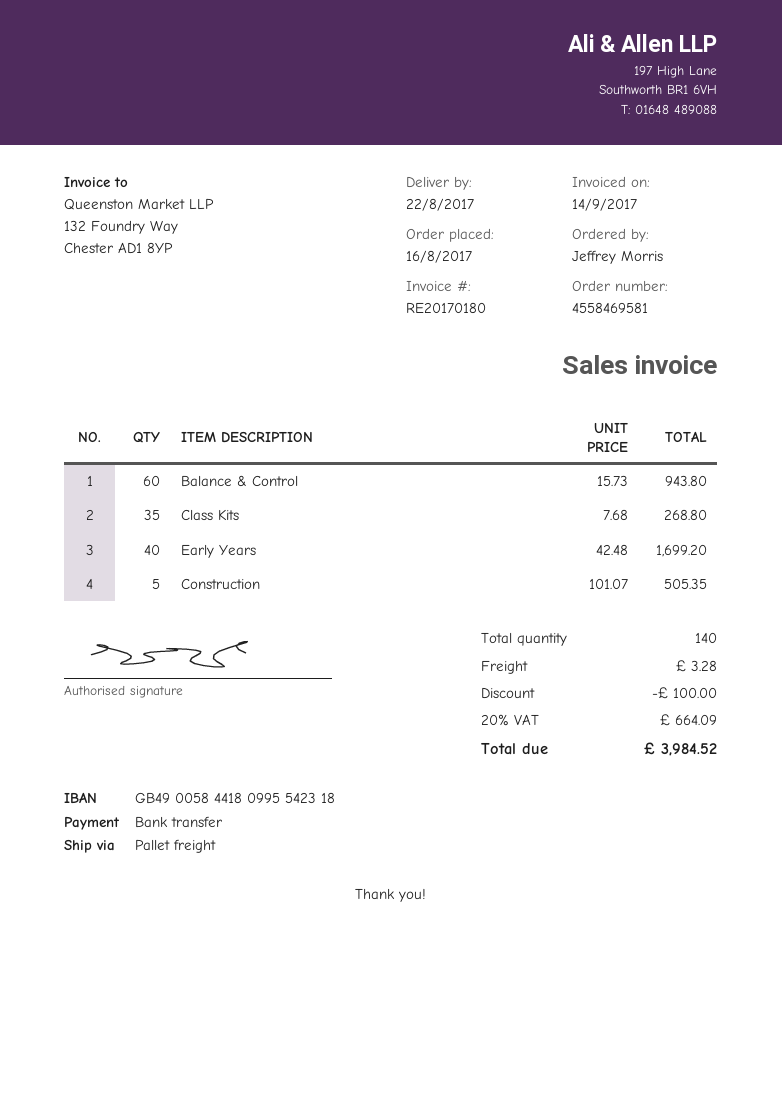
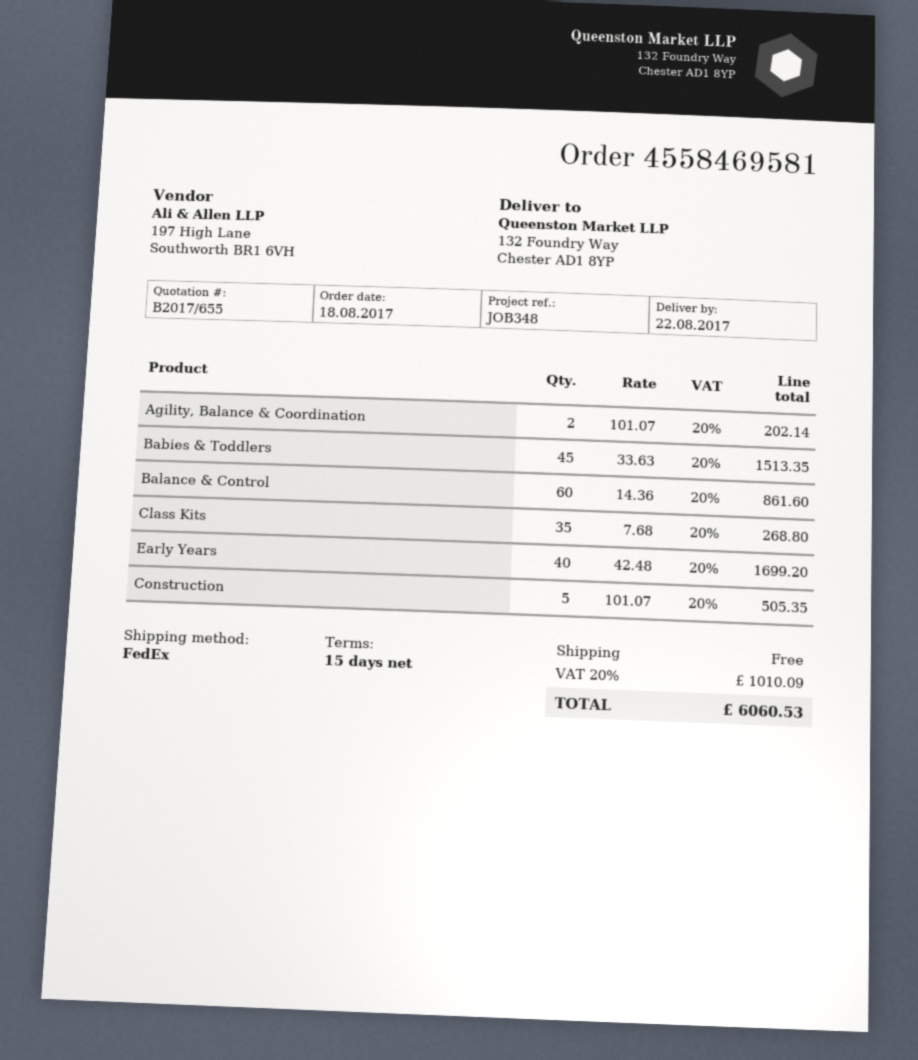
order date: 2017-08-16 -> 2017-08-18
shipping method: pallet freight -> FedEx
Balance & Control: 60 x 15.73 = 943.80 -> 60 x 14.36 = 861.60
Agility, Balance & Coordination: none -> 2 x 101.07 = 202.14
Babies & Toddlers: none -> 45 x 33.63 = 1513.35
discount: 100.00 -> none
shipping: 3.28 -> 0.00
tax: 20% = 664.09 -> 20% = 1010.09
total: 3984.52 -> 6060.53

